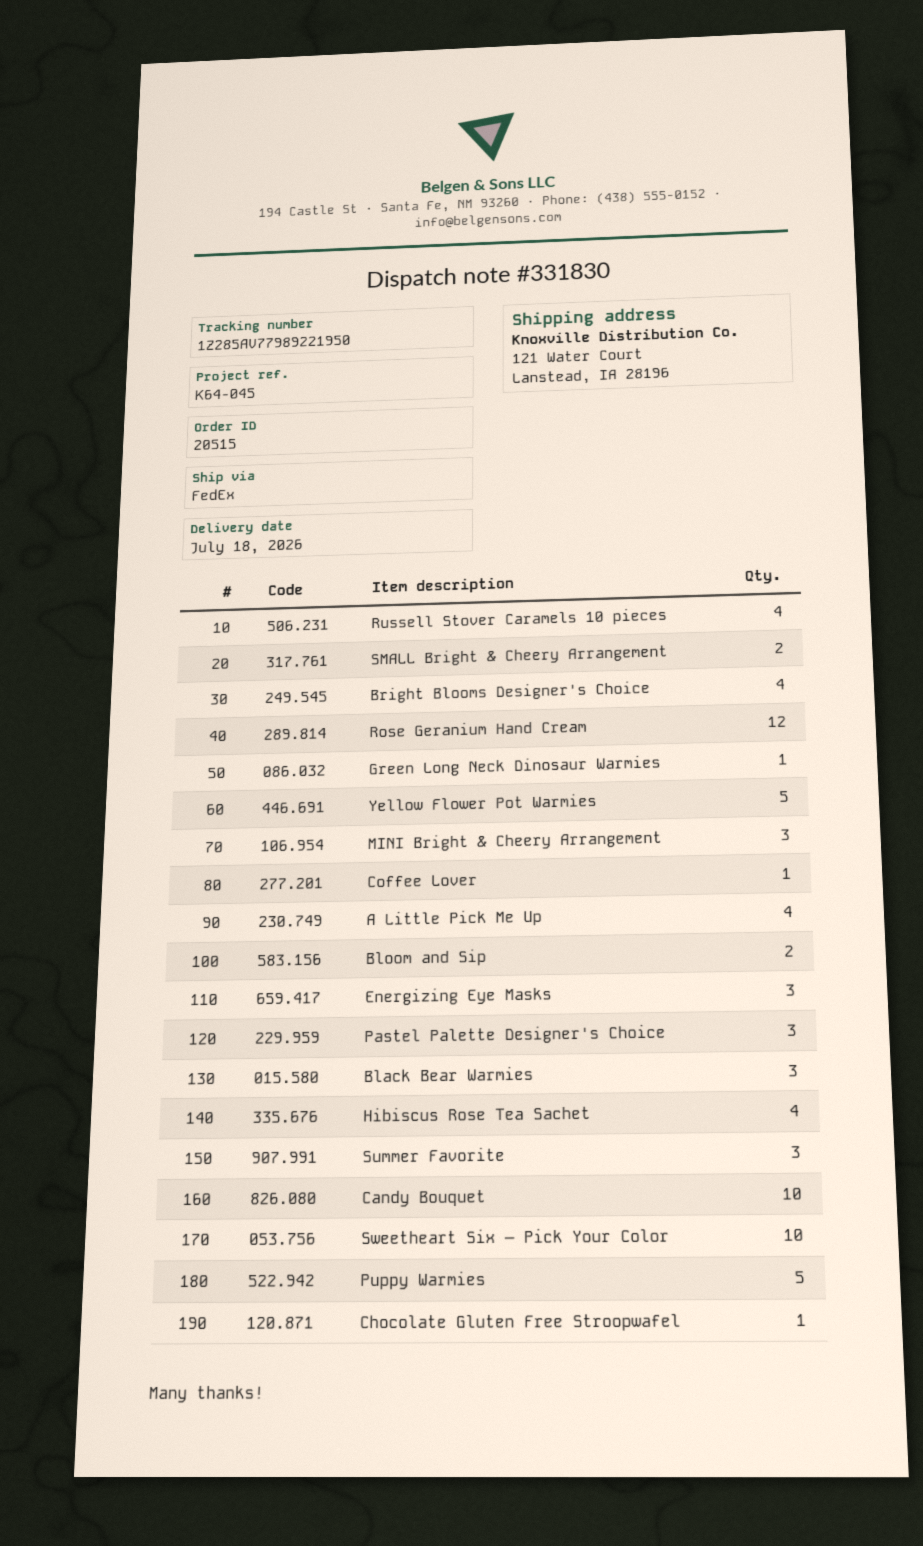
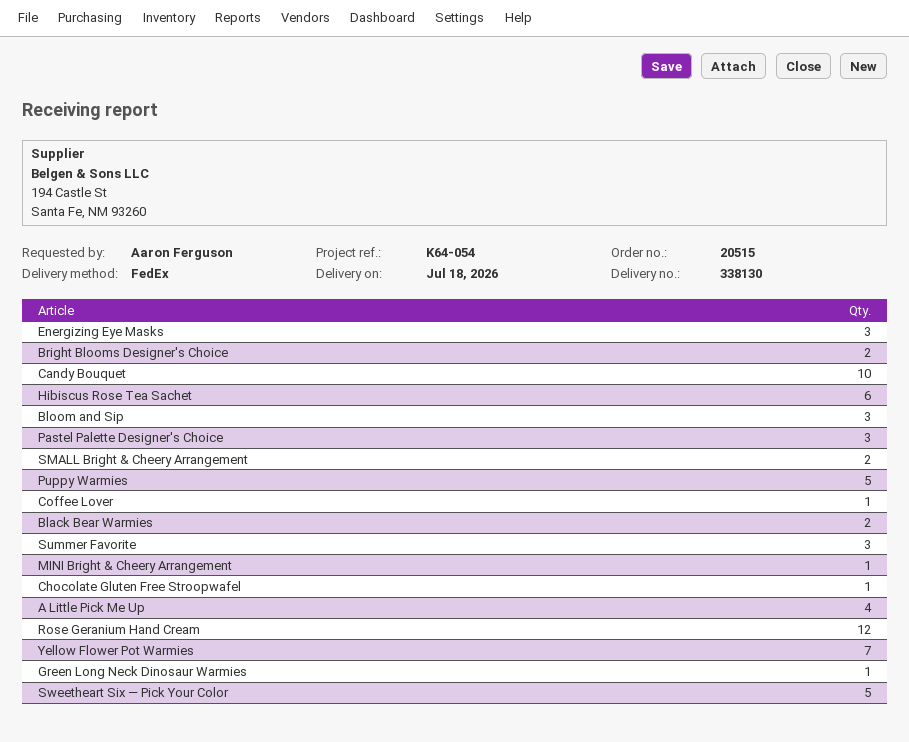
delivery note number: 331830 -> 338130
reference: K64-045 -> K64-054
Russell Stover Caramels 10 pieces: 4 -> none
Bright Blooms Designer's Choice: 4 -> 2
Yellow Flower Pot Warmies: 5 -> 7
MINI Bright & Cheery Arrangement: 3 -> 1
Bloom and Sip: 2 -> 3
Black Bear Warmies: 3 -> 2
Hibiscus Rose Tea Sachet: 4 -> 6
Sweetheart Six — Pick Your Color: 10 -> 5

